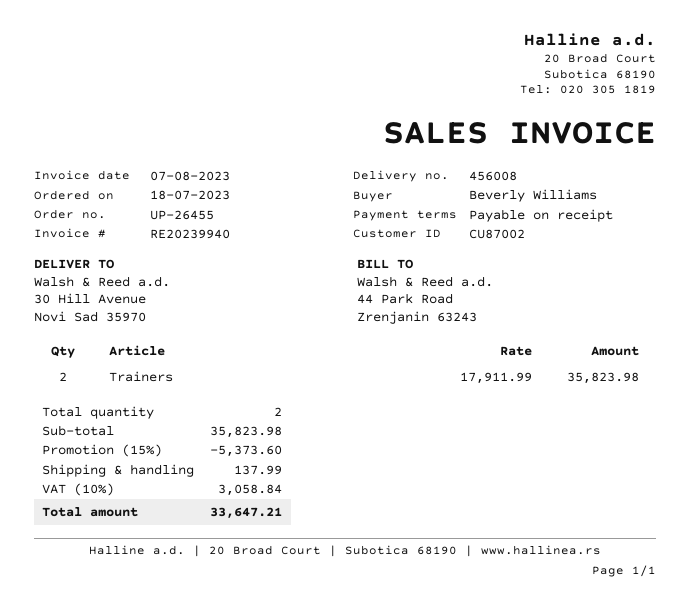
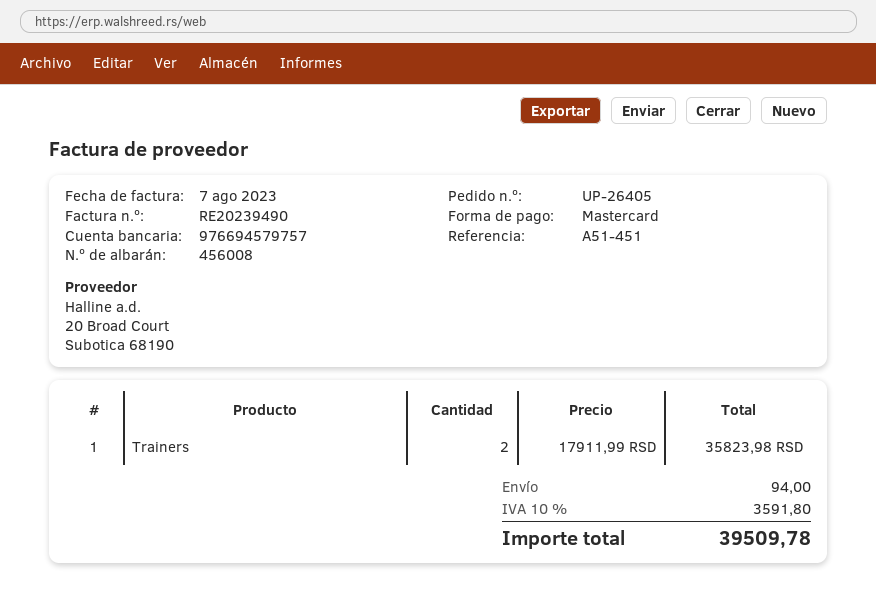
order number: UP-26455 -> UP-26405
invoice number: RE20239940 -> RE20239490
discount: 15% = 5373.60 -> none
shipping: 137.99 -> 94.00
tax: 10% = 3058.84 -> 10% = 3591.80
total: 33647.21 -> 39509.78

